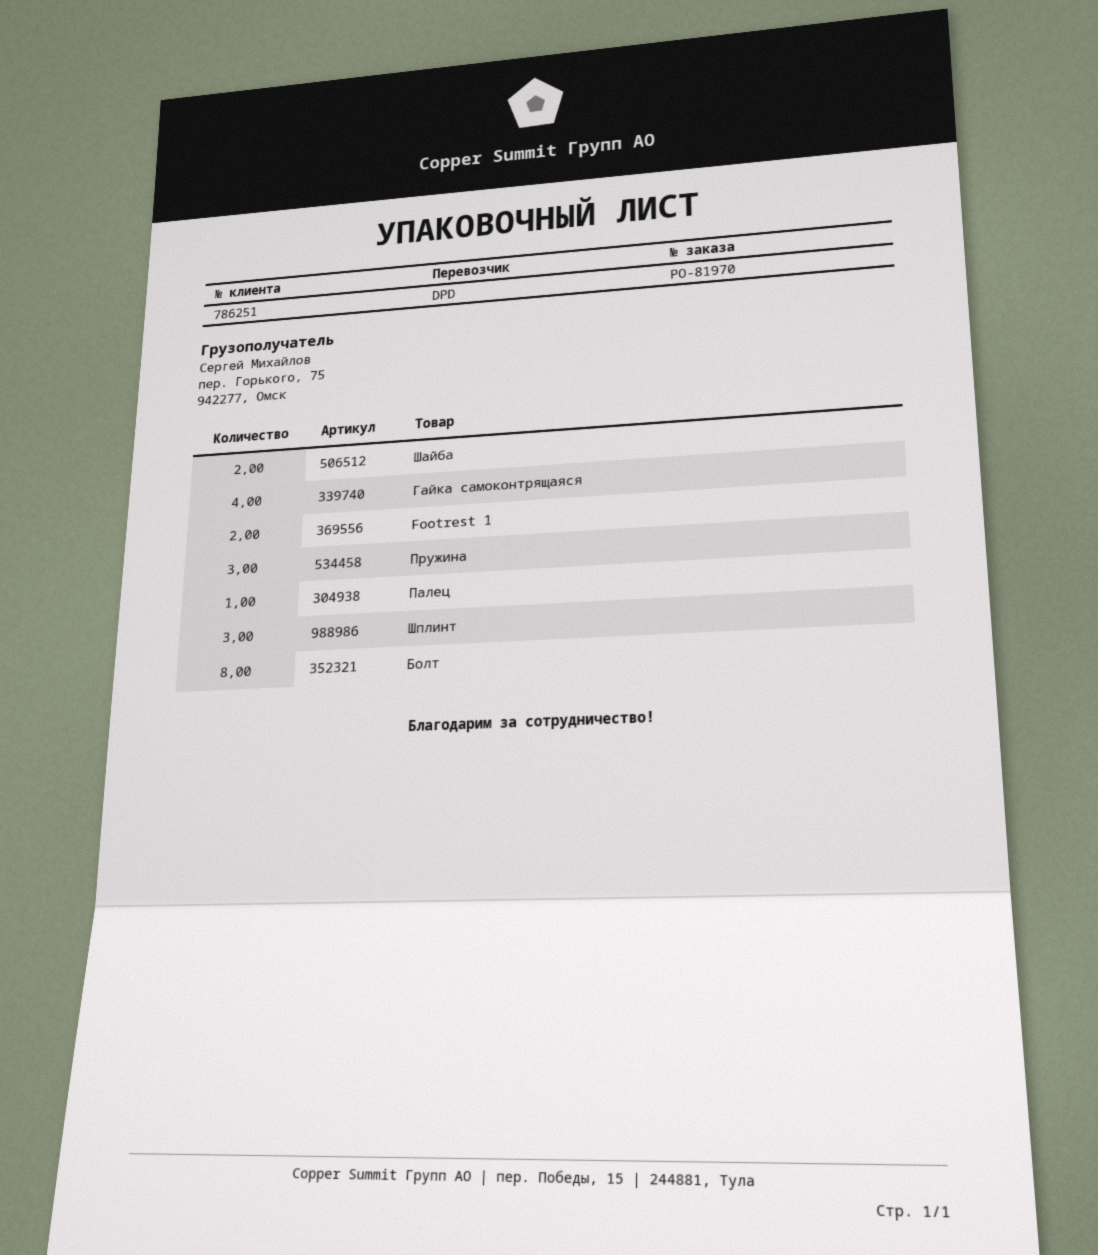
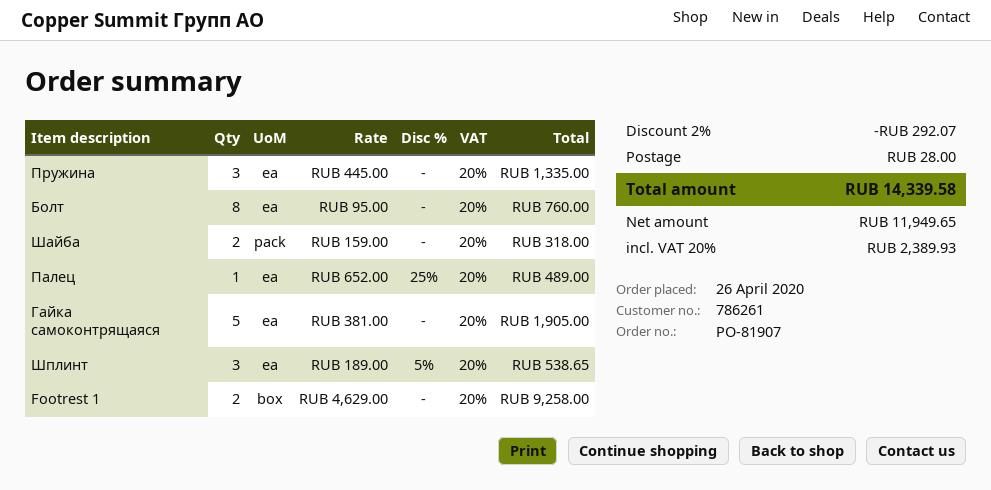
order number: PO-81970 -> PO-81907
customer number: 786251 -> 786261
Гайка самоконтрящаяся: 4 -> 5

